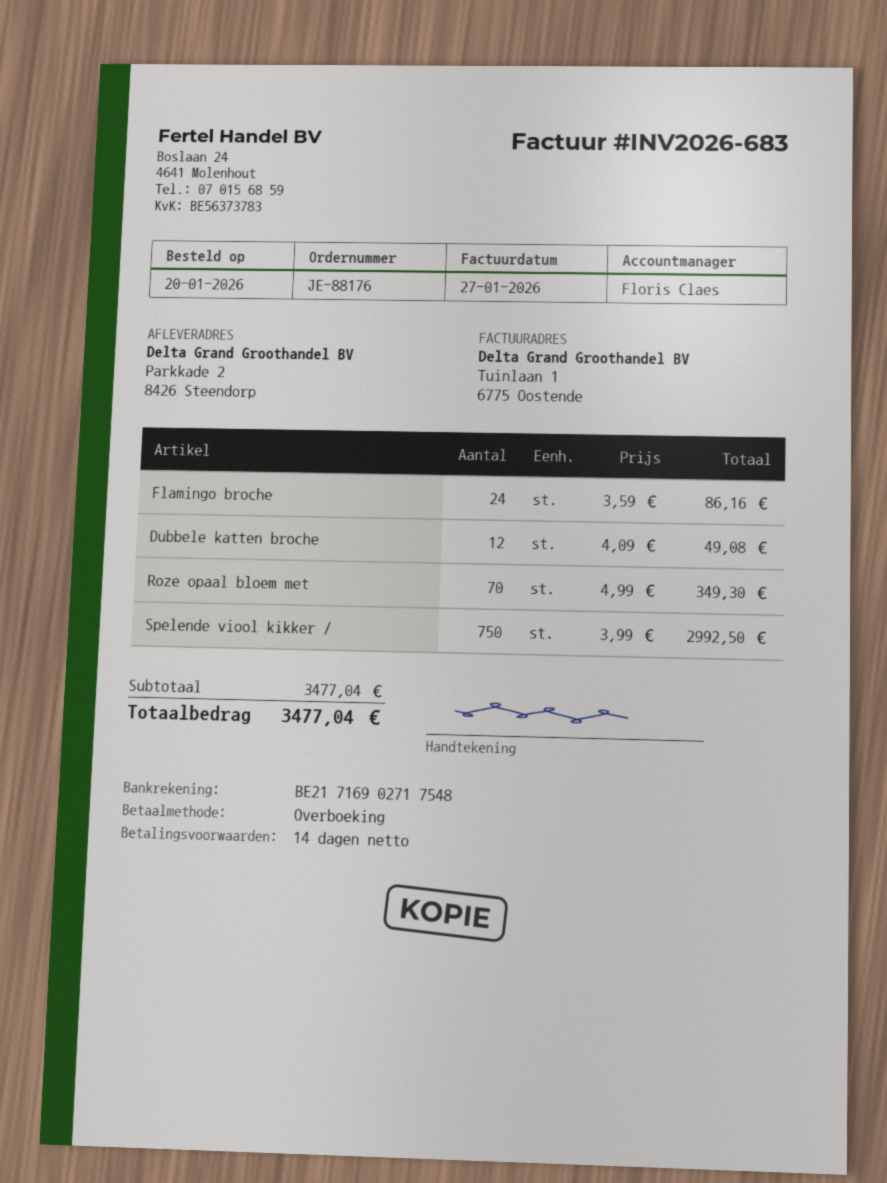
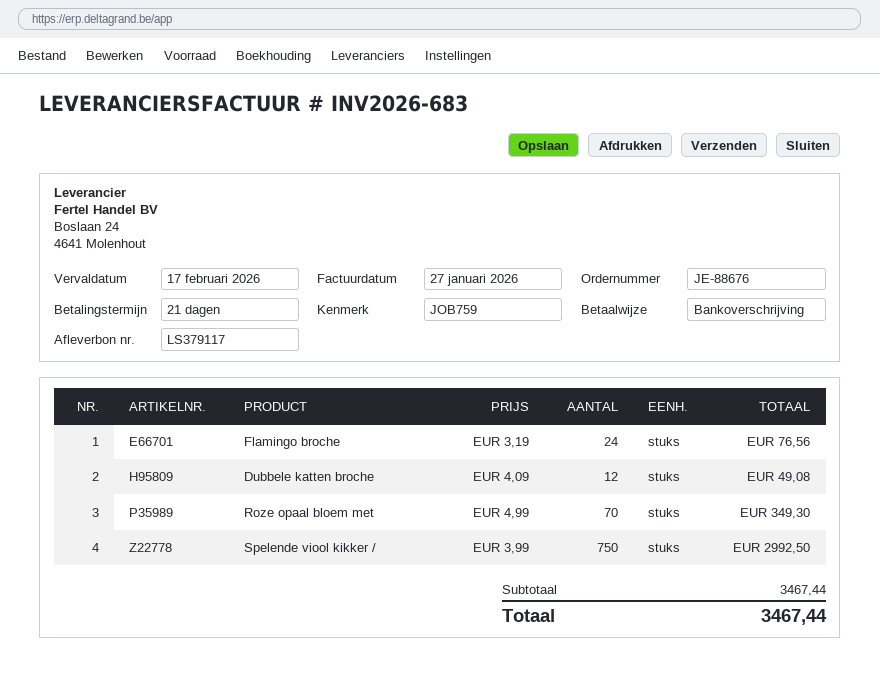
order number: JE-88176 -> JE-88676
payment terms: 14 days -> 21 days
Flamingo broche: 24 x 3.59 = 86.16 -> 24 x 3.19 = 76.56
subtotal: 3477.04 -> 3467.44
total: 3477.04 -> 3467.44

